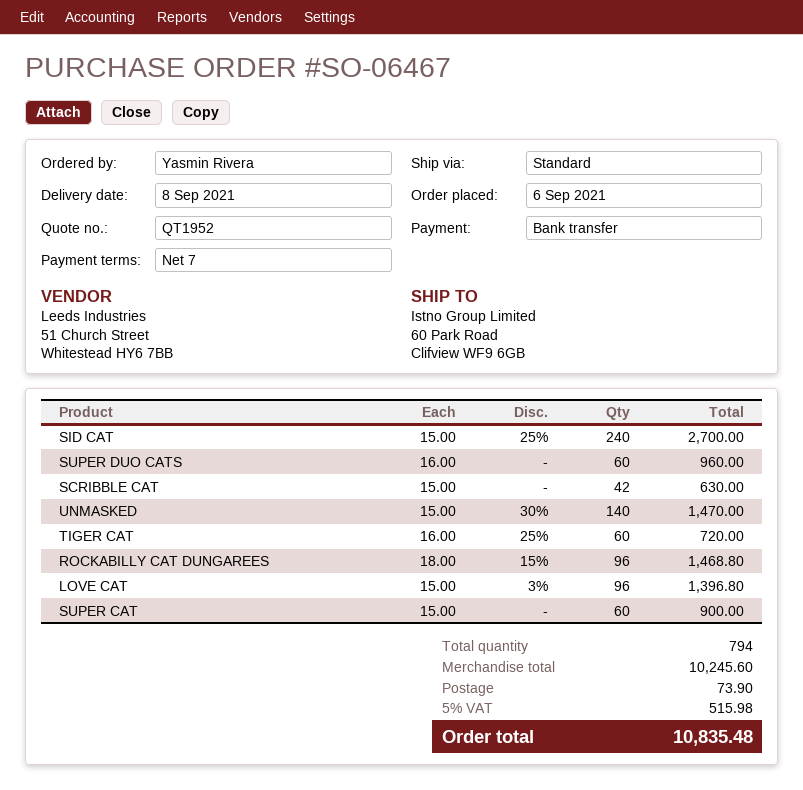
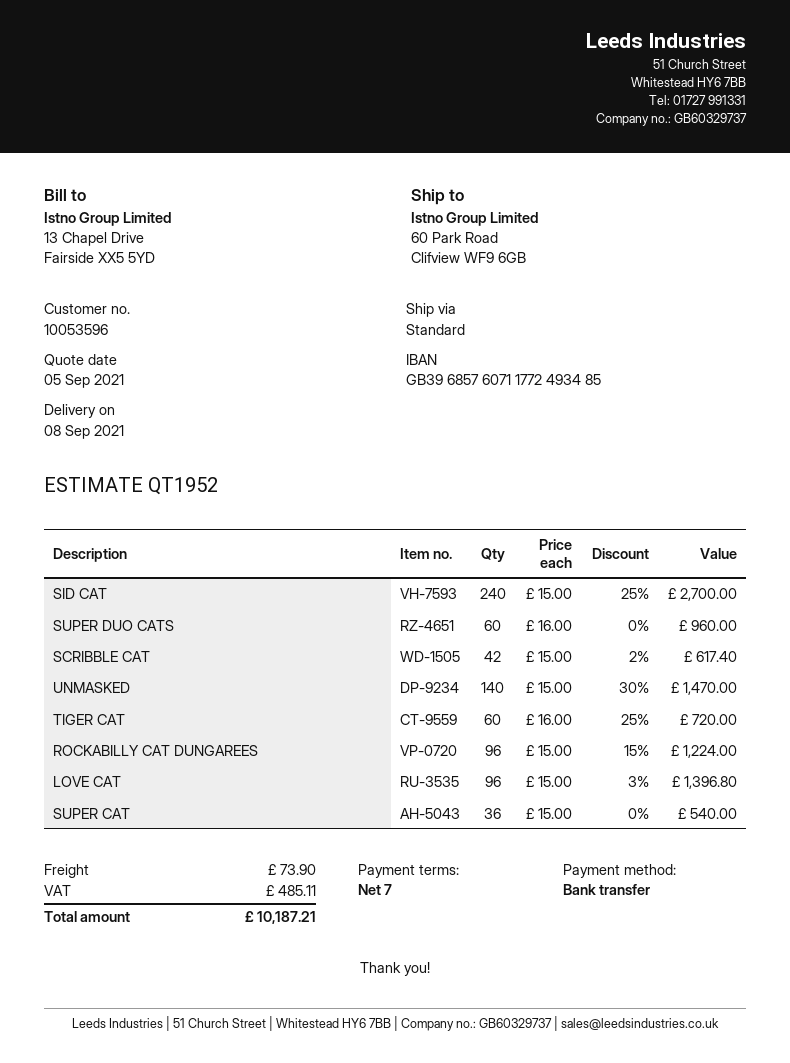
SCRIBBLE CAT: 42 x 15.00 = 630.00 -> 42 x 15.00 - 2% = 617.40
ROCKABILLY CAT DUNGAREES: 96 x 18.00 - 15% = 1468.80 -> 96 x 15.00 - 15% = 1224.00
SUPER CAT: 60 x 15.00 = 900.00 -> 36 x 15.00 = 540.00
tax: 515.98 -> 485.11
total: 10835.48 -> 10187.21

